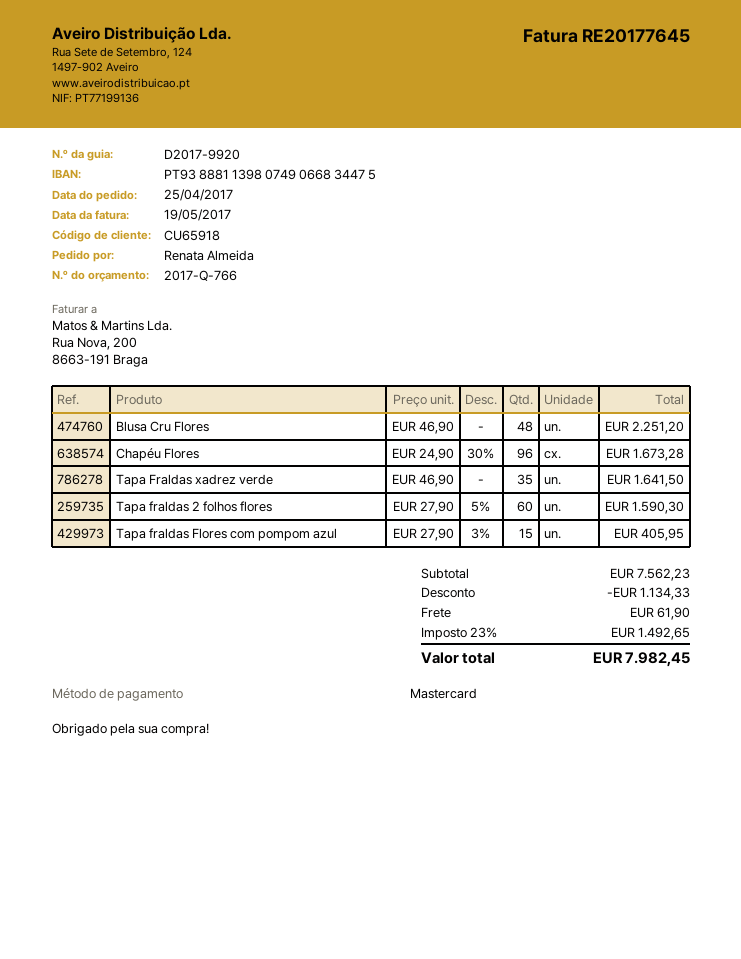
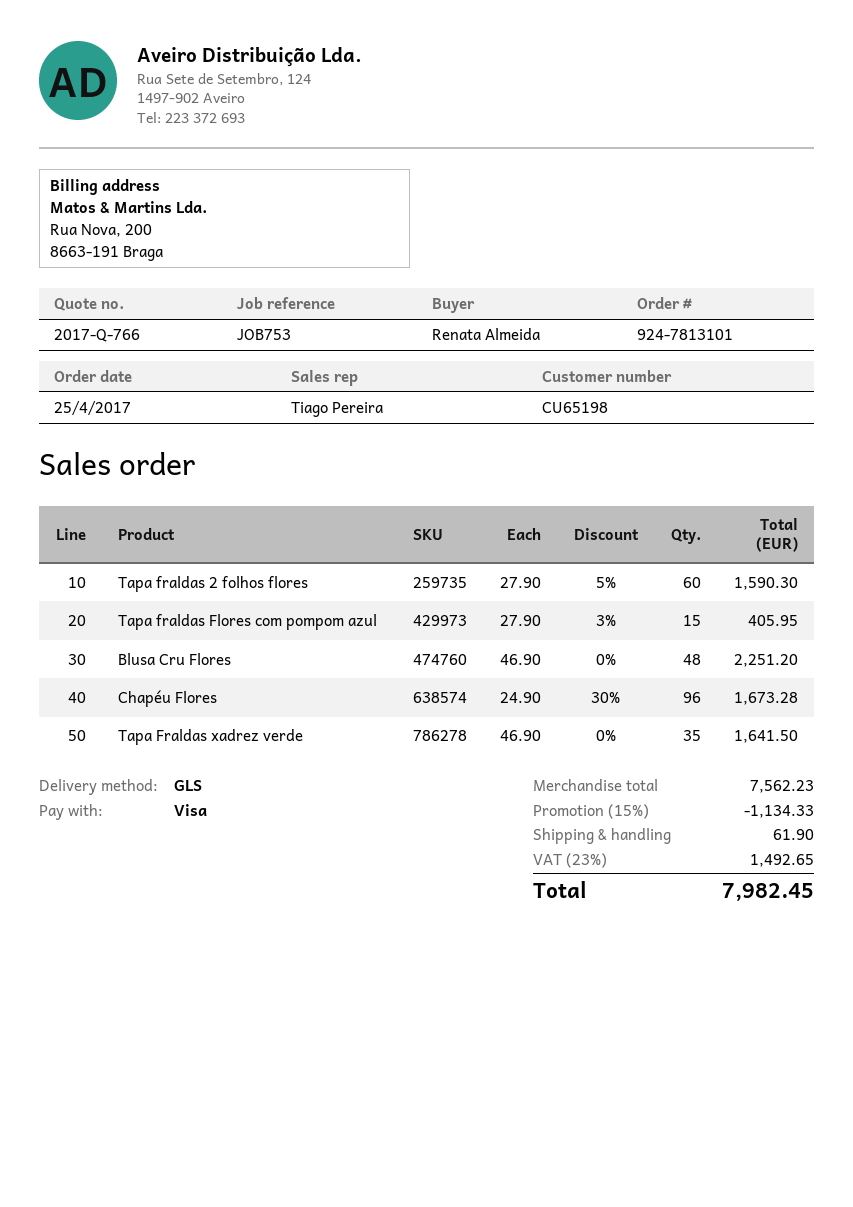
customer number: CU65918 -> CU65198
payment method: Mastercard -> Visa

